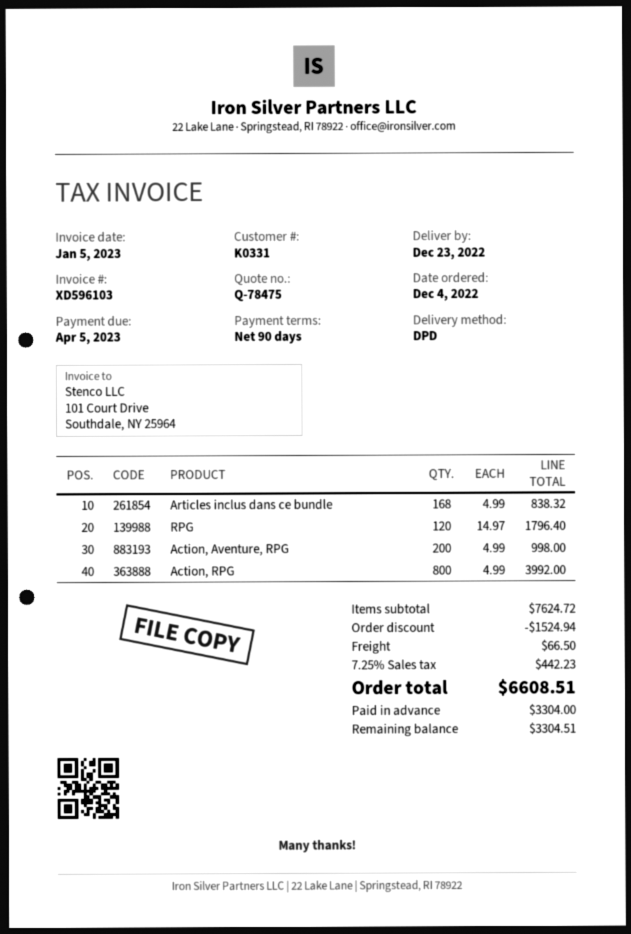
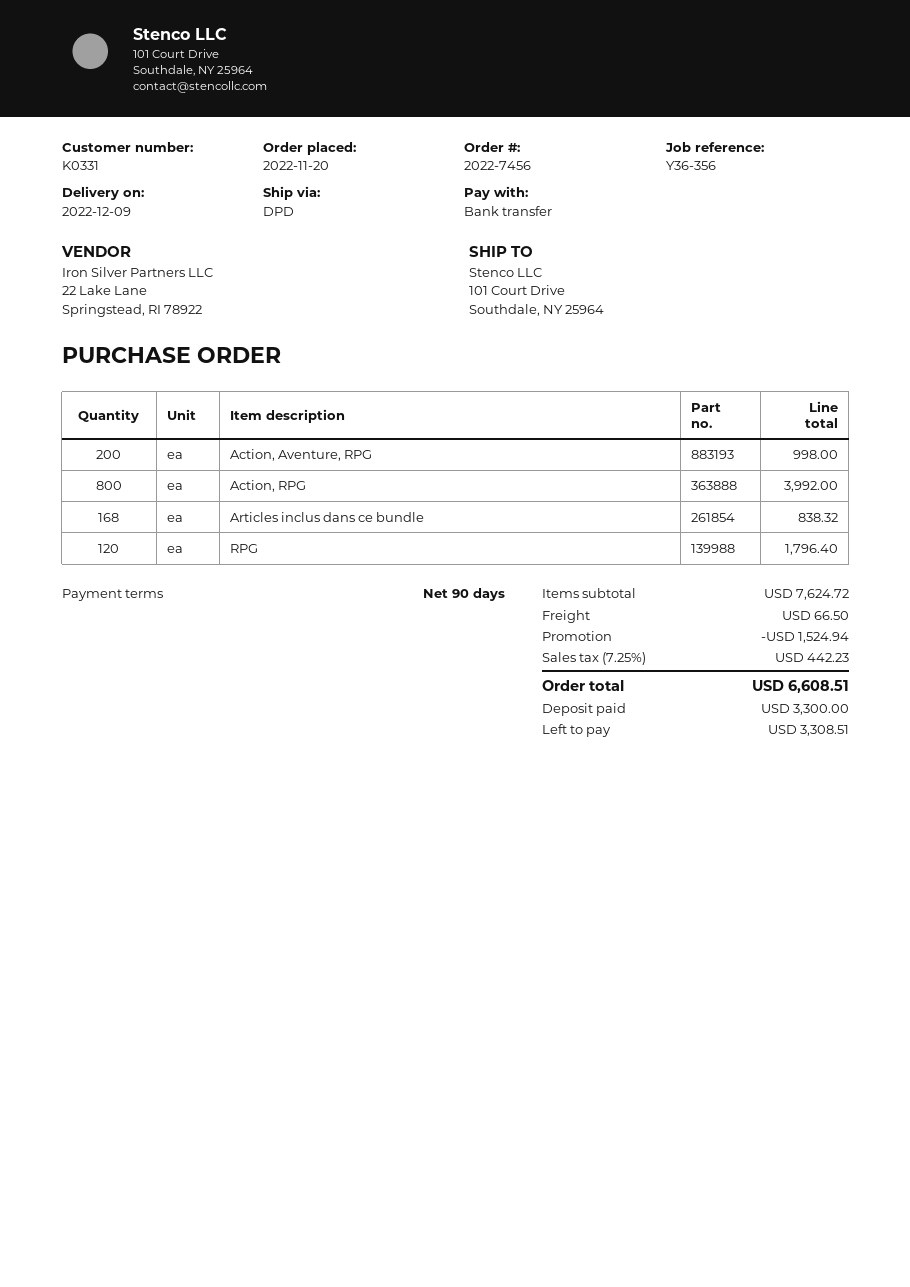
order date: 2022-12-04 -> 2022-11-20
delivery date: 2022-12-23 -> 2022-12-09
deposit: 3304.00 -> 3300.00
balance: 3304.51 -> 3308.51

